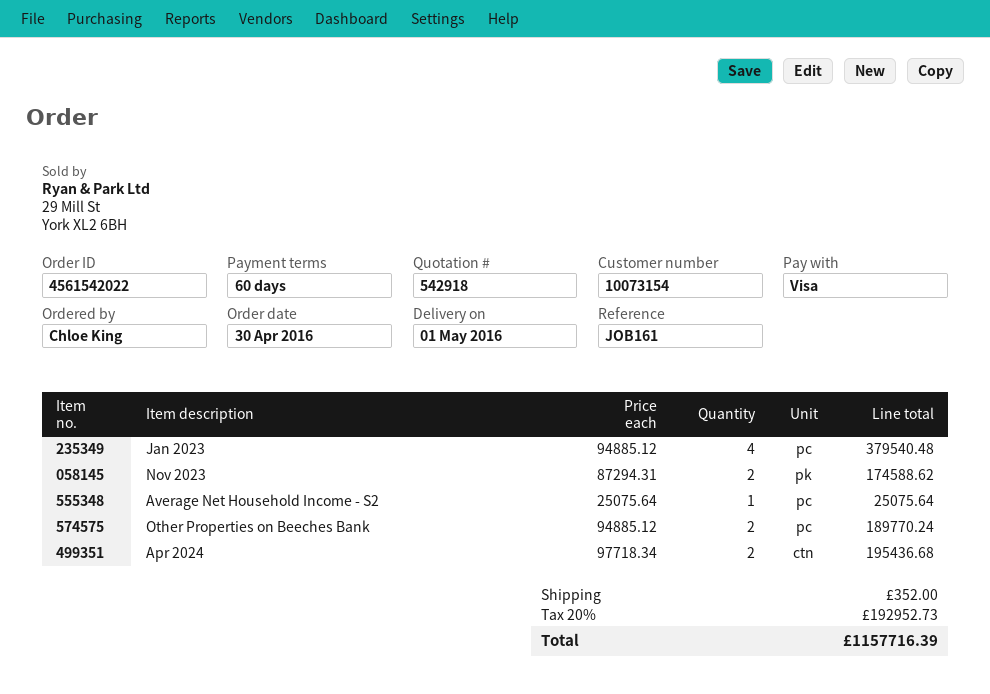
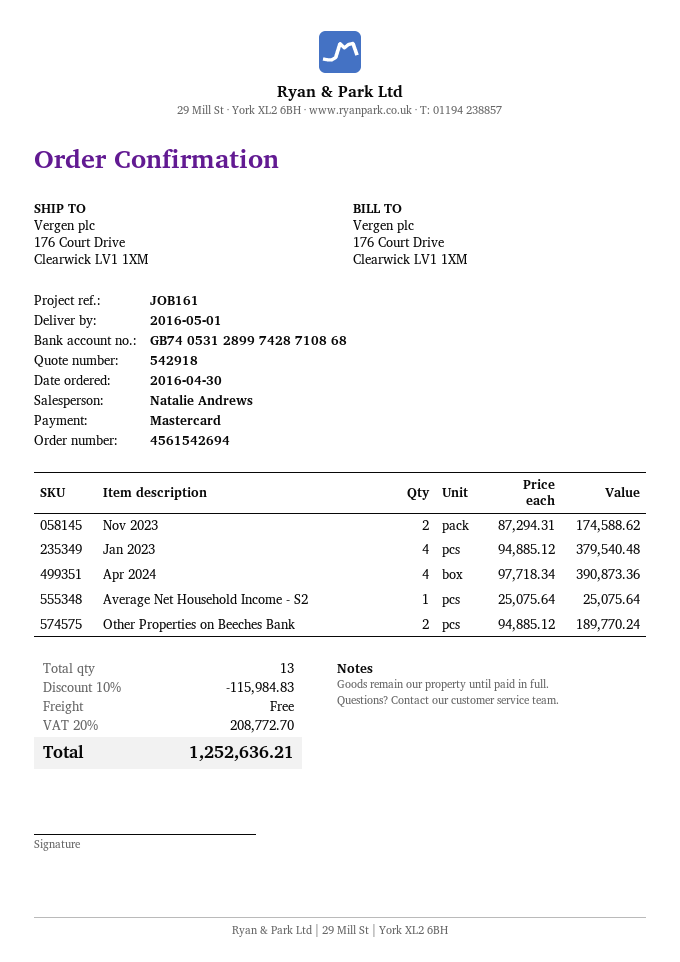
order number: 4561542022 -> 4561542694
payment method: Visa -> Mastercard
Apr 2024: 2 x 97718.34 = 195436.68 -> 4 x 97718.34 = 390873.36
discount: none -> 10% = 115984.83
shipping: 352.00 -> 0.00
tax: 20% = 192952.73 -> 20% = 208772.70
total: 1157716.39 -> 1252636.21

